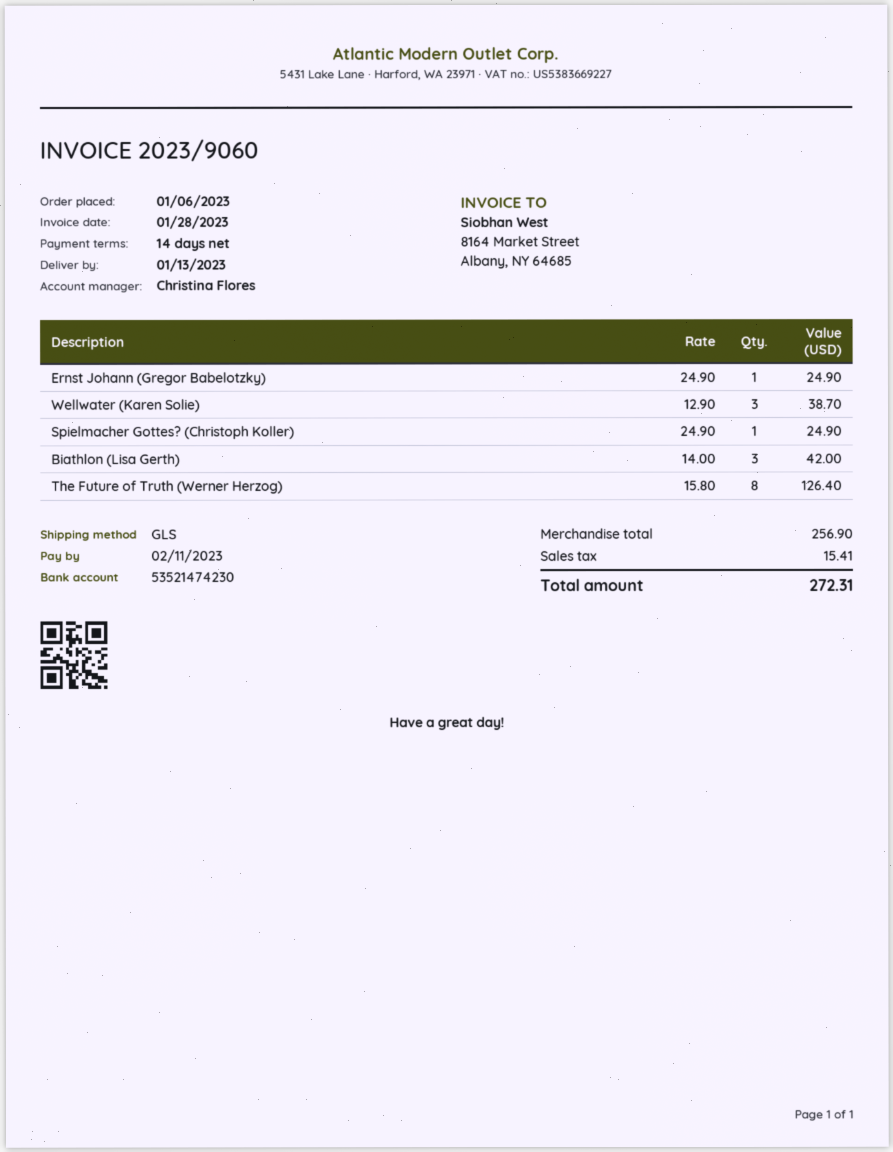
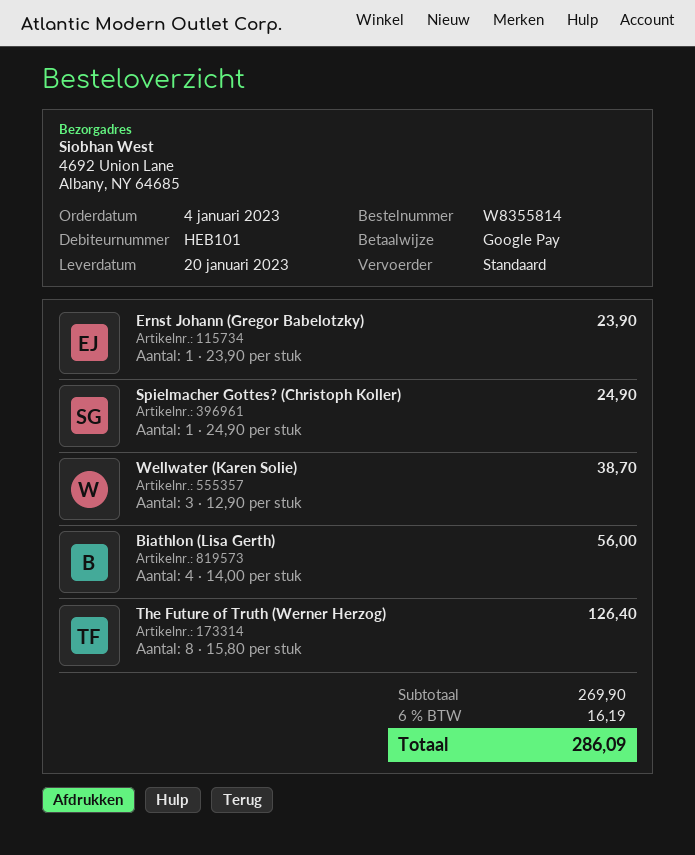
order date: 2023-01-06 -> 2023-01-04
delivery date: 2023-01-13 -> 2023-01-20
shipping method: GLS -> standard
Ernst Johann (Gregor Babelotzky): 1 x 24.90 = 24.90 -> 1 x 23.90 = 23.90
Biathlon (Lisa Gerth): 3 x 14.00 = 42.00 -> 4 x 14.00 = 56.00
subtotal: 256.90 -> 269.90
tax: 15.41 -> 16.19
total: 272.31 -> 286.09

